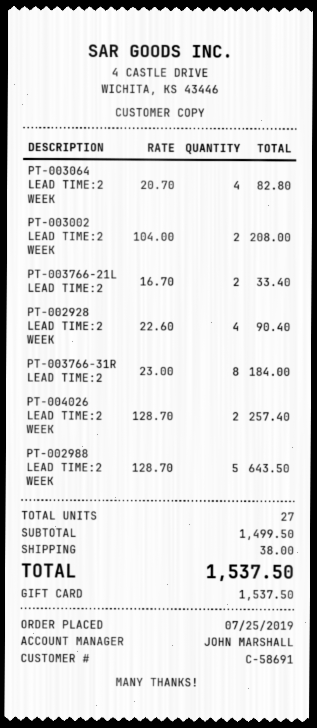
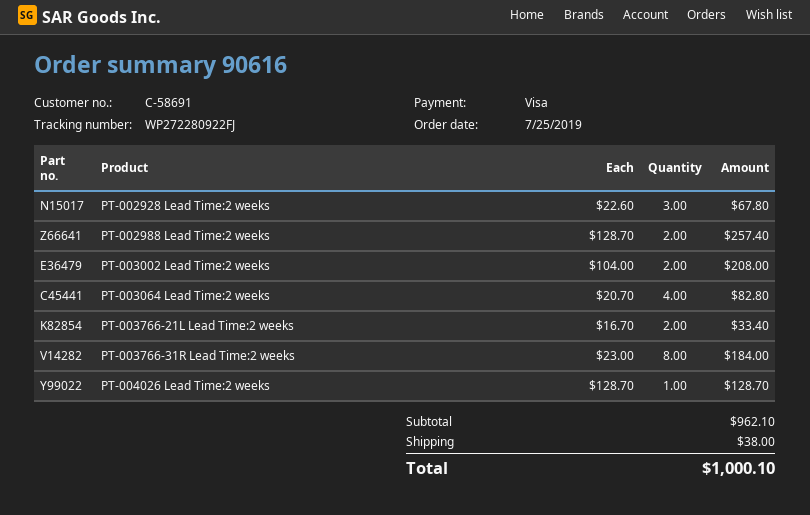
payment method: gift card -> Visa
PT-002928 LEAD TIME:2 WEEK: 4 x 22.60 = 90.40 -> 3 x 22.60 = 67.80
PT-004026 LEAD TIME:2 WEEK: 2 x 128.70 = 257.40 -> 1 x 128.70 = 128.70
PT-002988 LEAD TIME:2 WEEK: 5 x 128.70 = 643.50 -> 2 x 128.70 = 257.40
subtotal: 1499.50 -> 962.10
total: 1537.50 -> 1000.10

